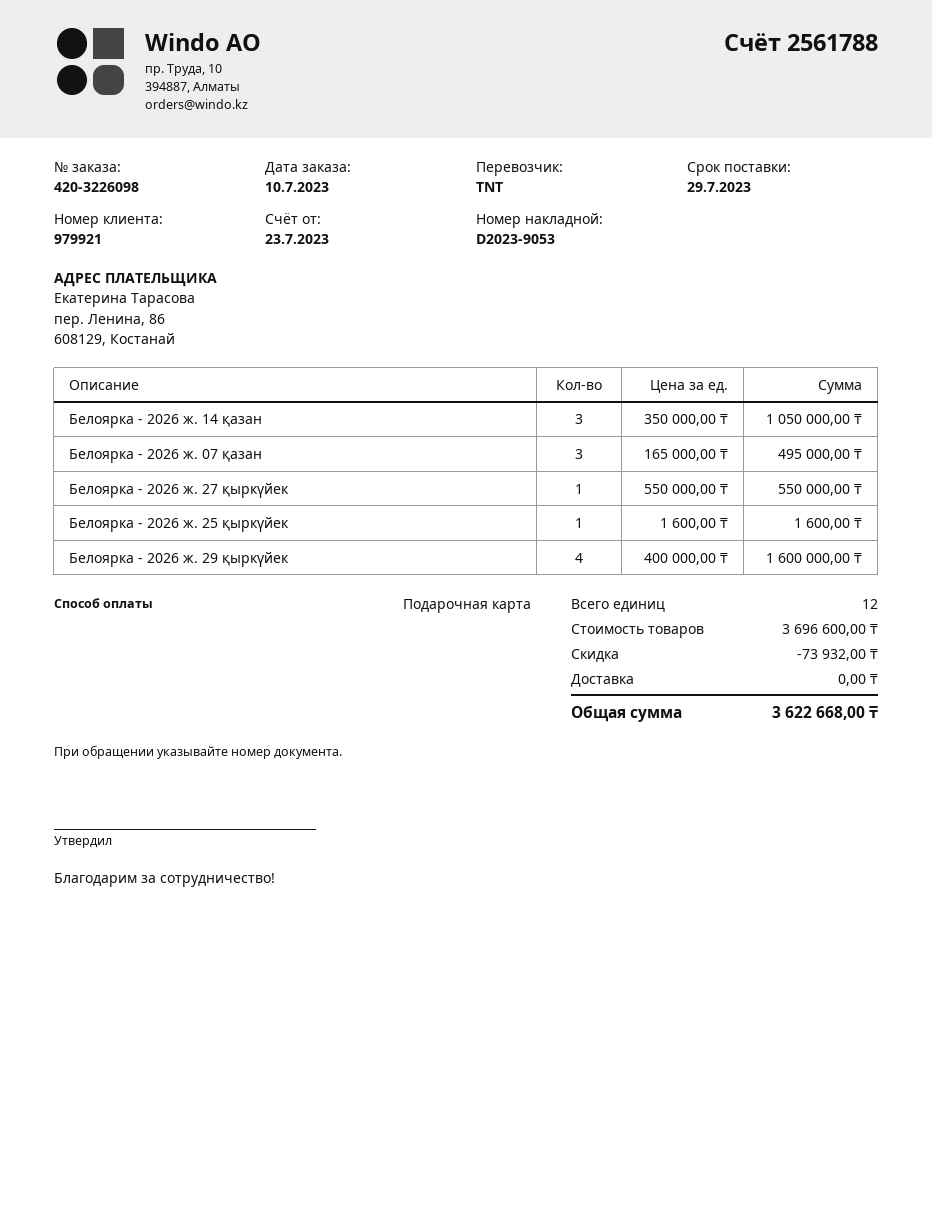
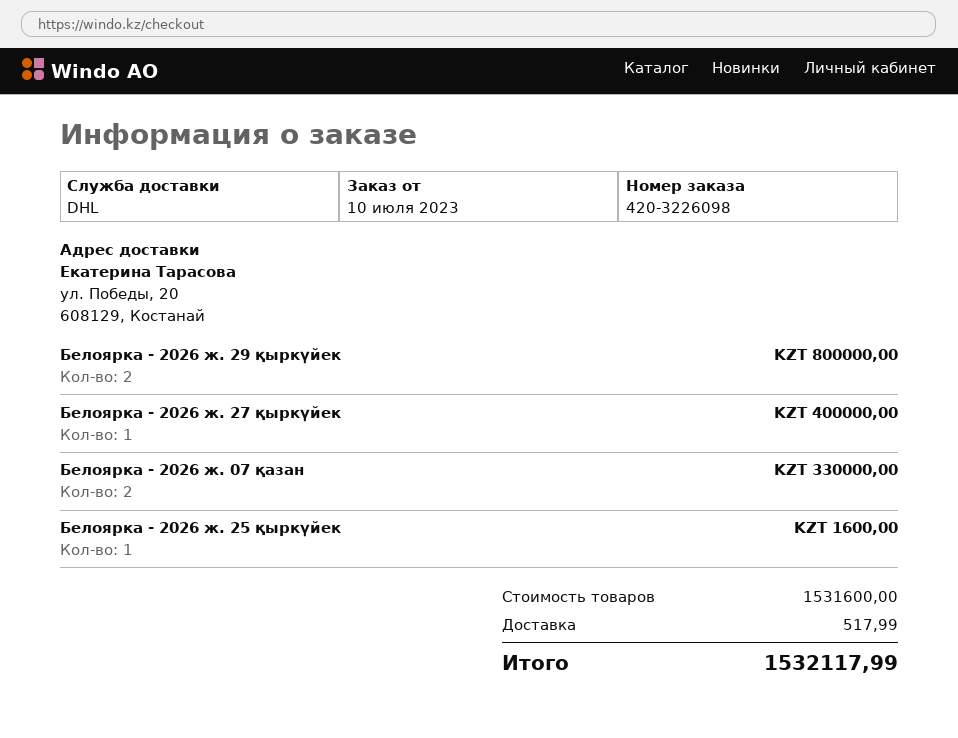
shipping method: TNT -> DHL
Белоярка - 2026 ж. 14 қазан: 3 for 1050000.00 -> none
Белоярка - 2026 ж. 07 қазан: 3 for 495000.00 -> 2 for 330000.00
Белоярка - 2026 ж. 27 қыркүйек: 1 for 550000.00 -> 1 for 400000.00
Белоярка - 2026 ж. 29 қыркүйек: 4 for 1600000.00 -> 2 for 800000.00
subtotal: 3696600.00 -> 1531600.00
discount: 73932.00 -> none
shipping: 0.00 -> 517.99
total: 3622668.00 -> 1532117.99

